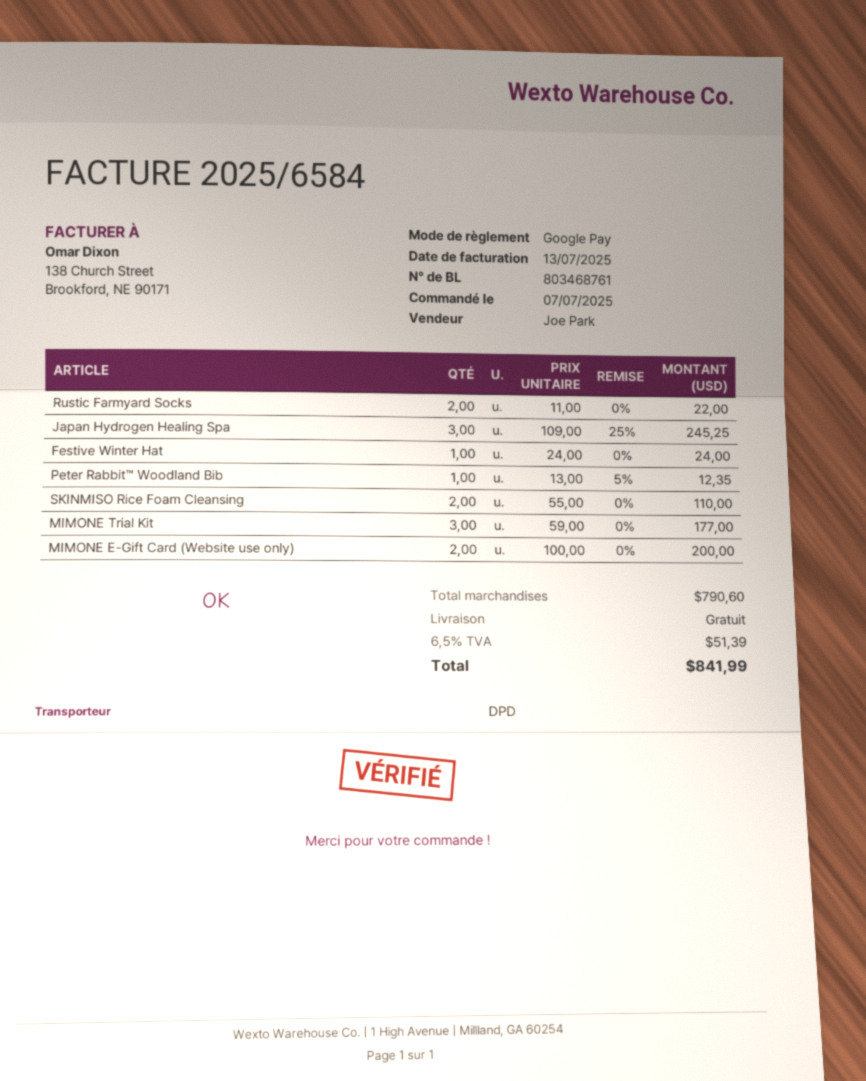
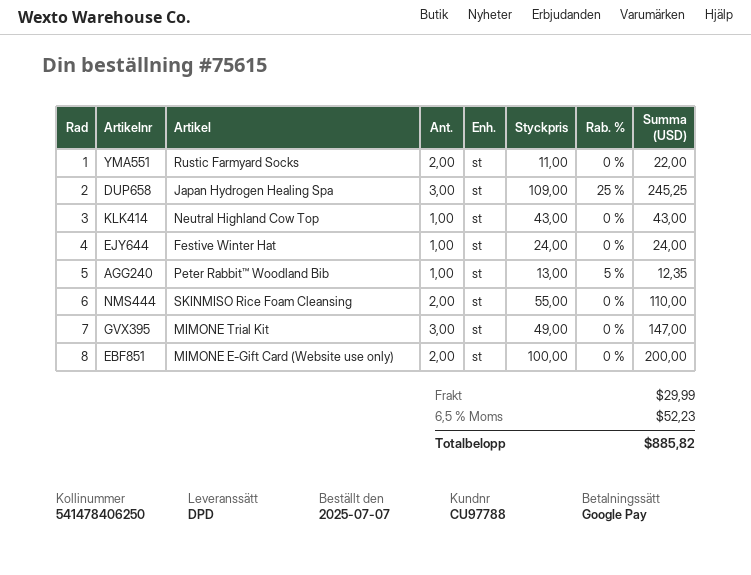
MIMONE Trial Kit: 3 x 59.00 = 177.00 -> 3 x 49.00 = 147.00
Neutral Highland Cow Top: none -> 1 x 43.00 = 43.00
shipping: 0.00 -> 29.99
tax: 6.5% = 51.39 -> 6.5% = 52.23
total: 841.99 -> 885.82

